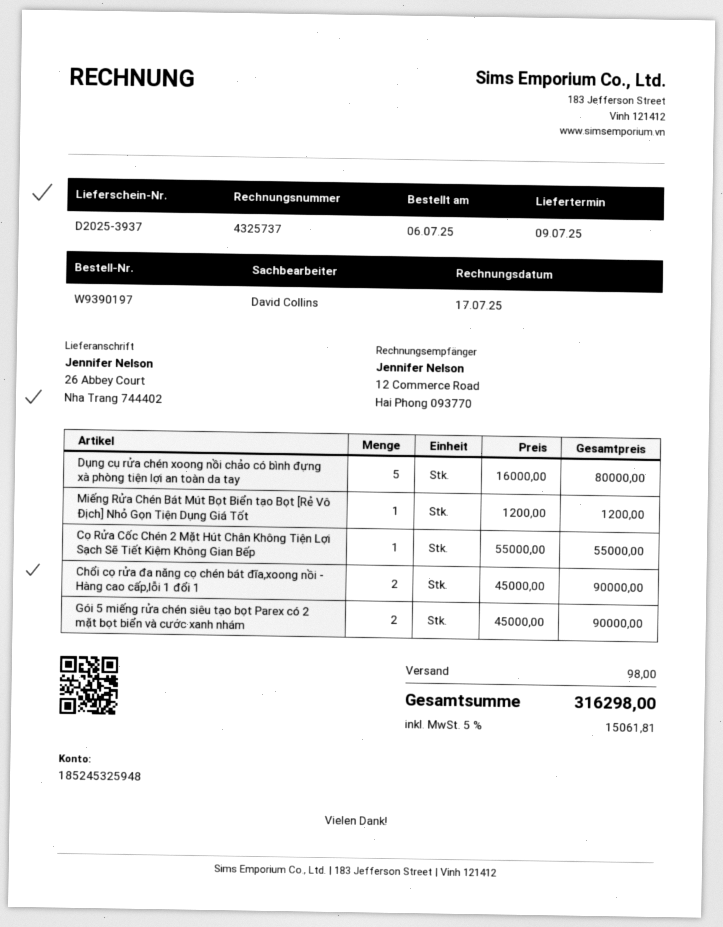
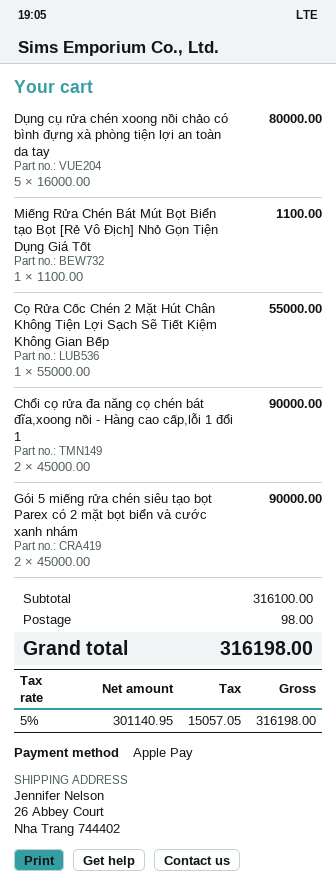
Miếng Rửa Chén Bát Mút Bọt Biển tạo Bọt [Rẻ Vô Địch] Nhỏ Gọn Tiện Dụng Giá Tốt: 1 x 1200.00 = 1200.00 -> 1 x 1100.00 = 1100.00
tax: 5% = 15061.81 -> 5% = 15057.05
total: 316298.00 -> 316198.00

